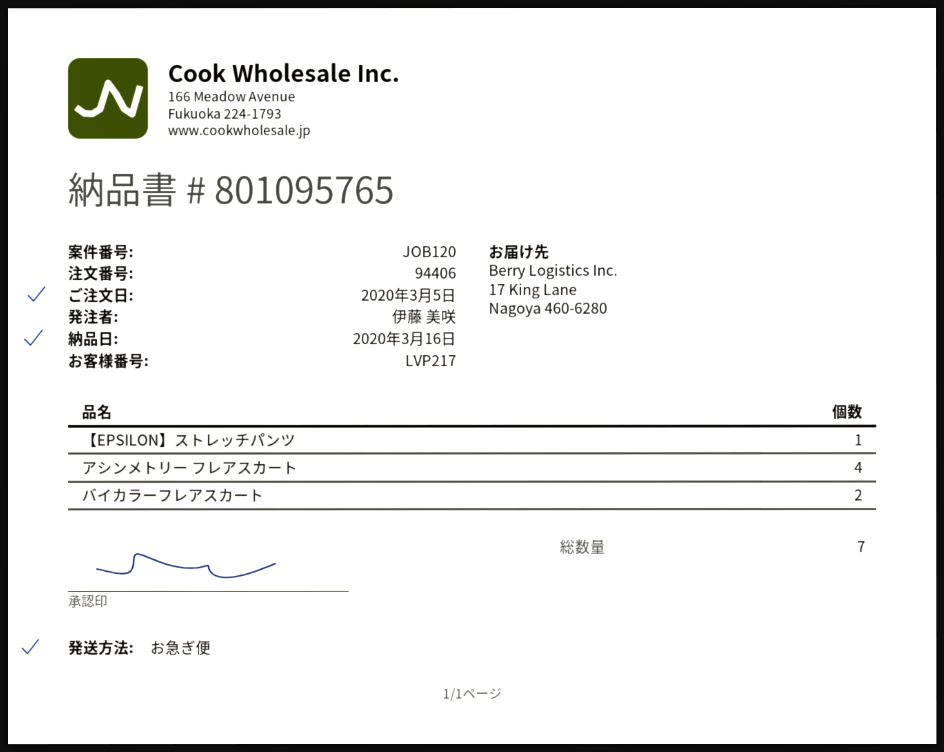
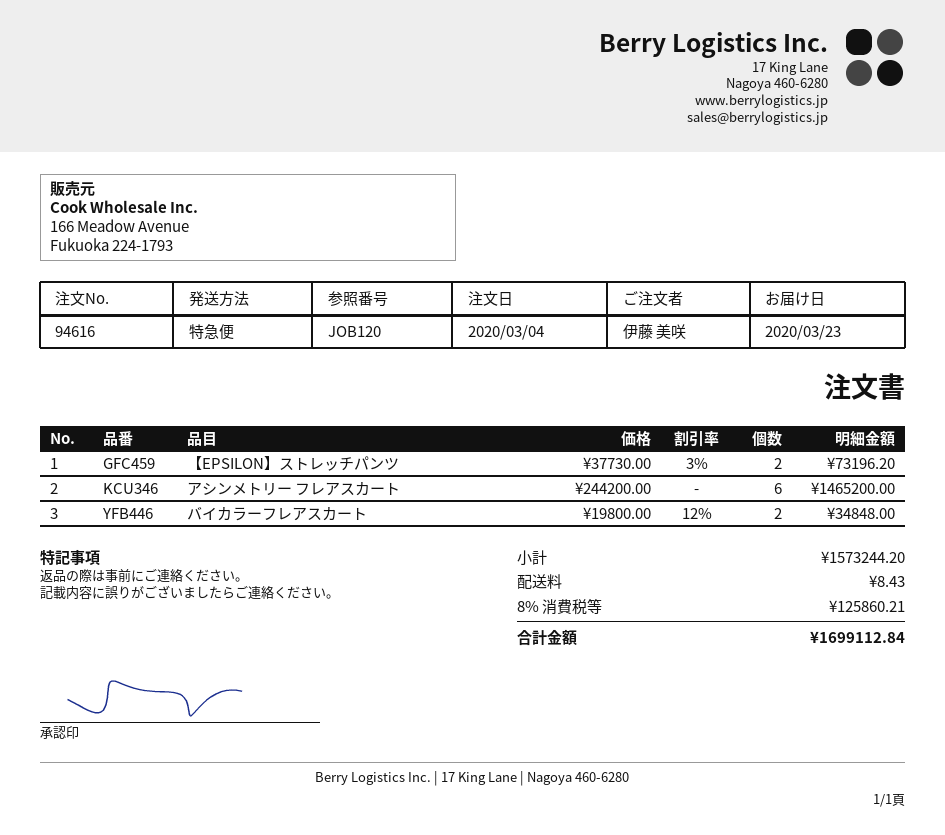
order number: 94406 -> 94616
order date: 2020-03-05 -> 2020-03-04
delivery date: 2020-03-16 -> 2020-03-23
【EPSILON】ストレッチパンツ: 1 -> 2
アシンメトリー フレアスカート: 4 -> 6

